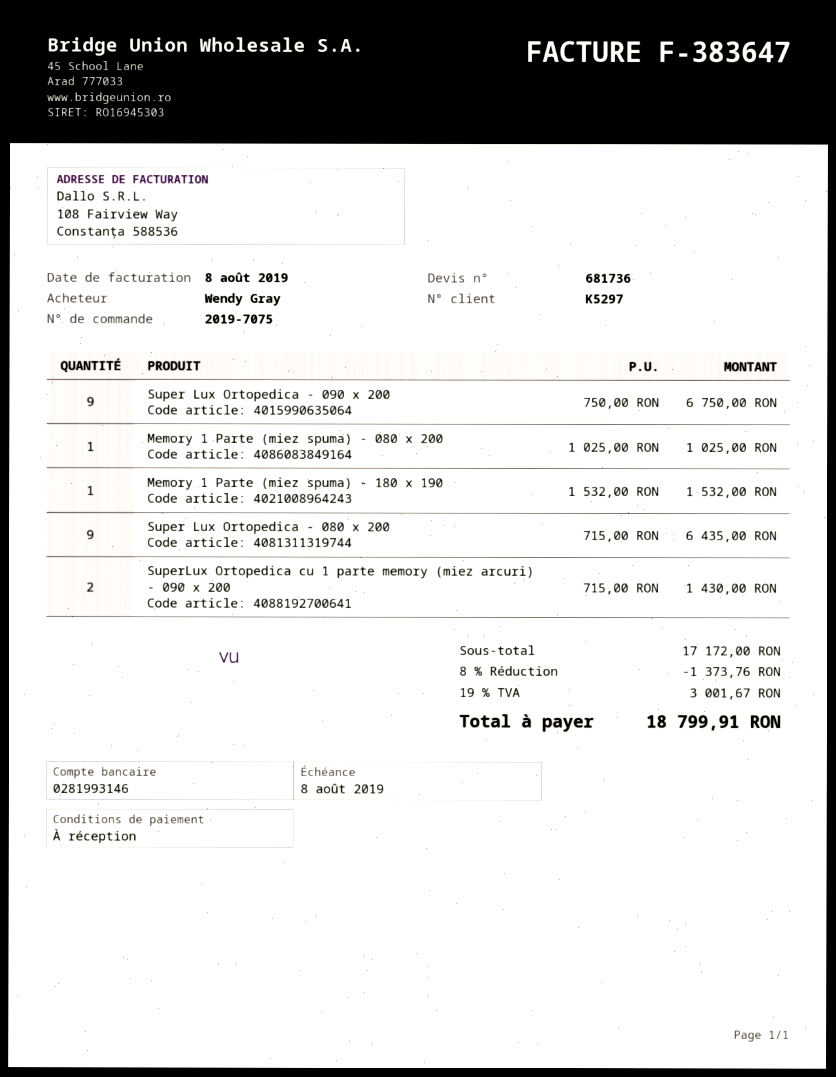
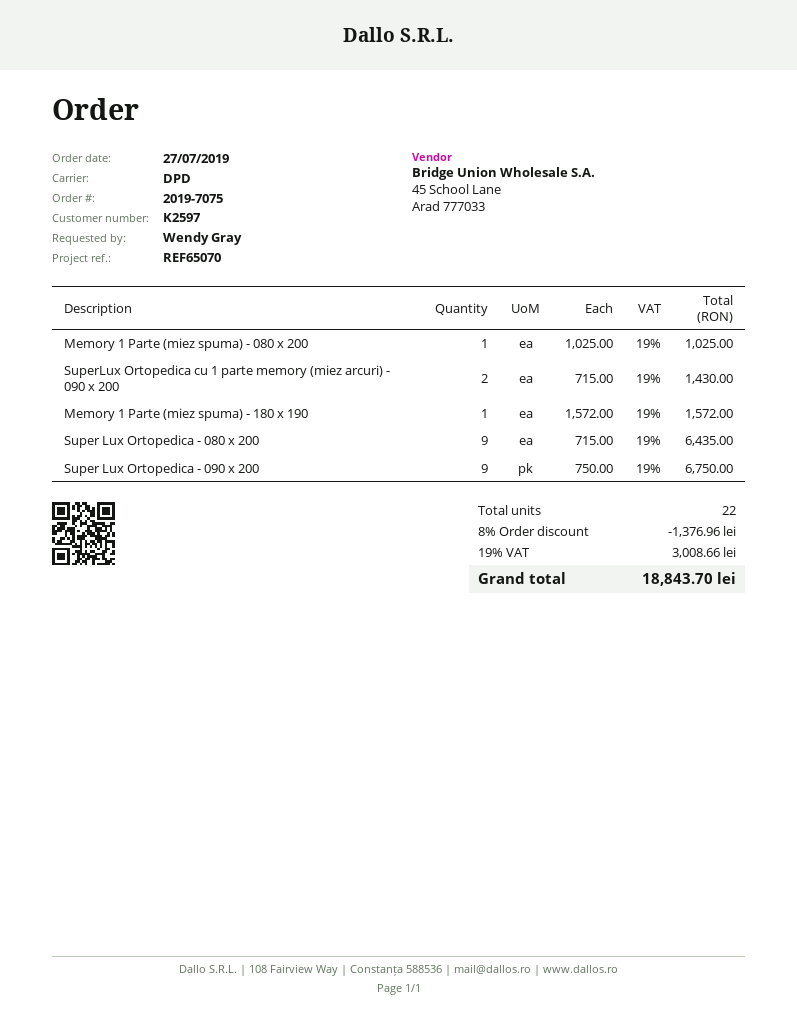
customer number: K5297 -> K2597
Memory 1 Parte (miez spuma) - 180 x 190: 1 x 1532.00 = 1532.00 -> 1 x 1572.00 = 1572.00
discount: 8% = 1373.76 -> 8% = 1376.96
tax: 19% = 3001.67 -> 19% = 3008.66
total: 18799.91 -> 18843.70

